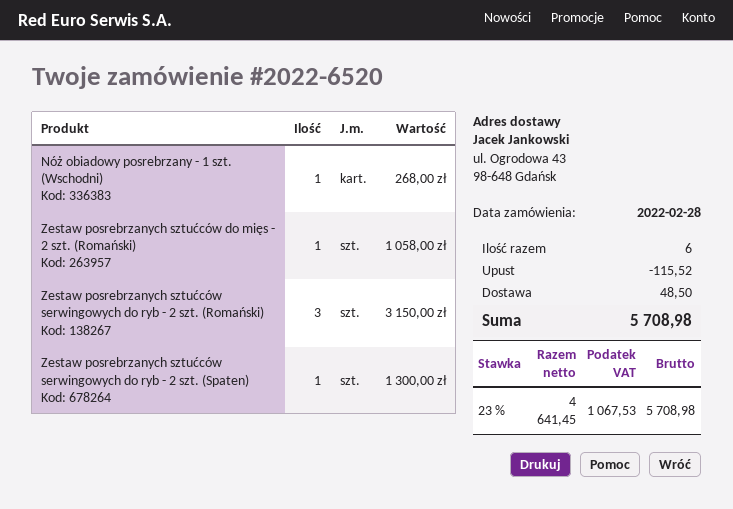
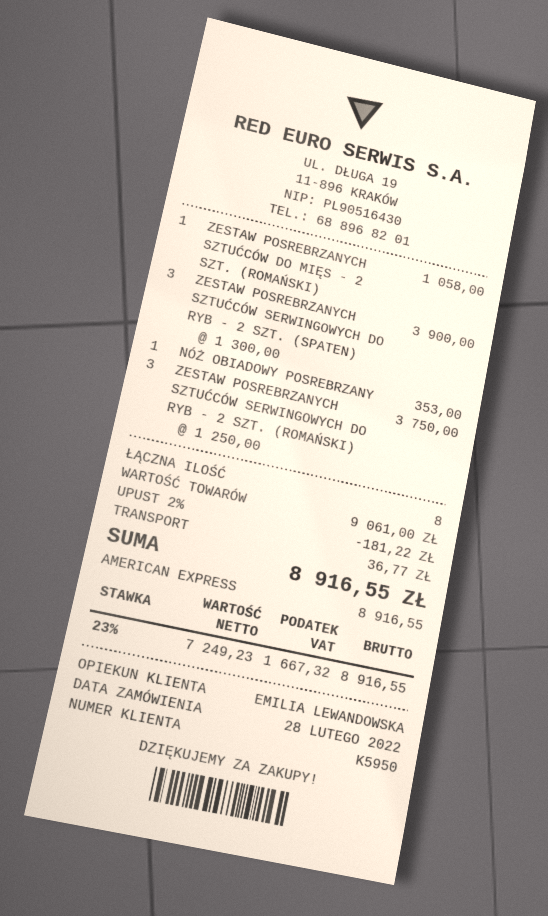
Nóż obiadowy posrebrzany - 1 szt. (Wschodni): 1 for 268.00 -> 1 for 353.00
Zestaw posrebrzanych sztućców serwingowych do ryb - 2 szt. (Romański): 3 for 3150.00 -> 3 for 3750.00
Zestaw posrebrzanych sztućców serwingowych do ryb - 2 szt. (Spaten): 1 for 1300.00 -> 3 for 3900.00
total quantity: 6 -> 8
discount: 115.52 -> 181.22
shipping: 48.50 -> 36.77
net: 4641.45 -> 7249.23
tax: 23% = 1067.53 -> 23% = 1667.32
total: 5708.98 -> 8916.55

